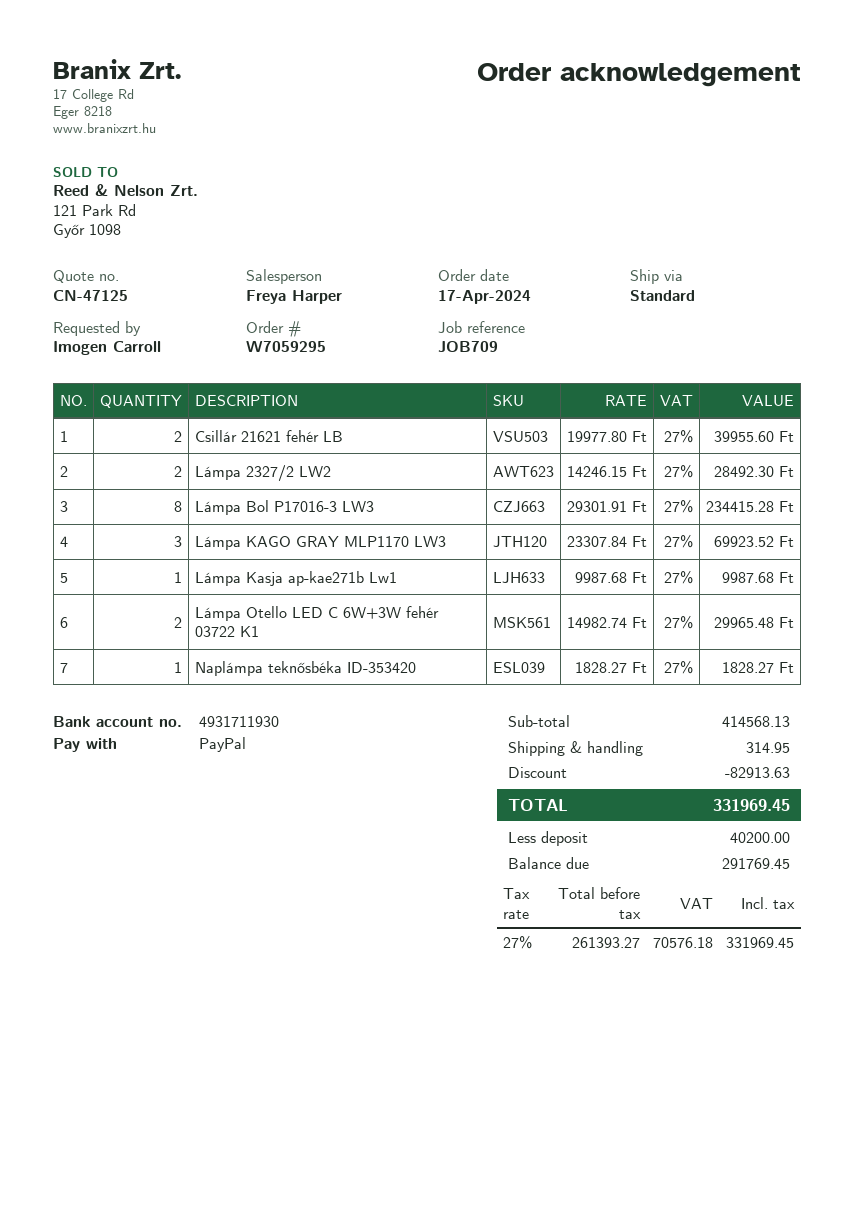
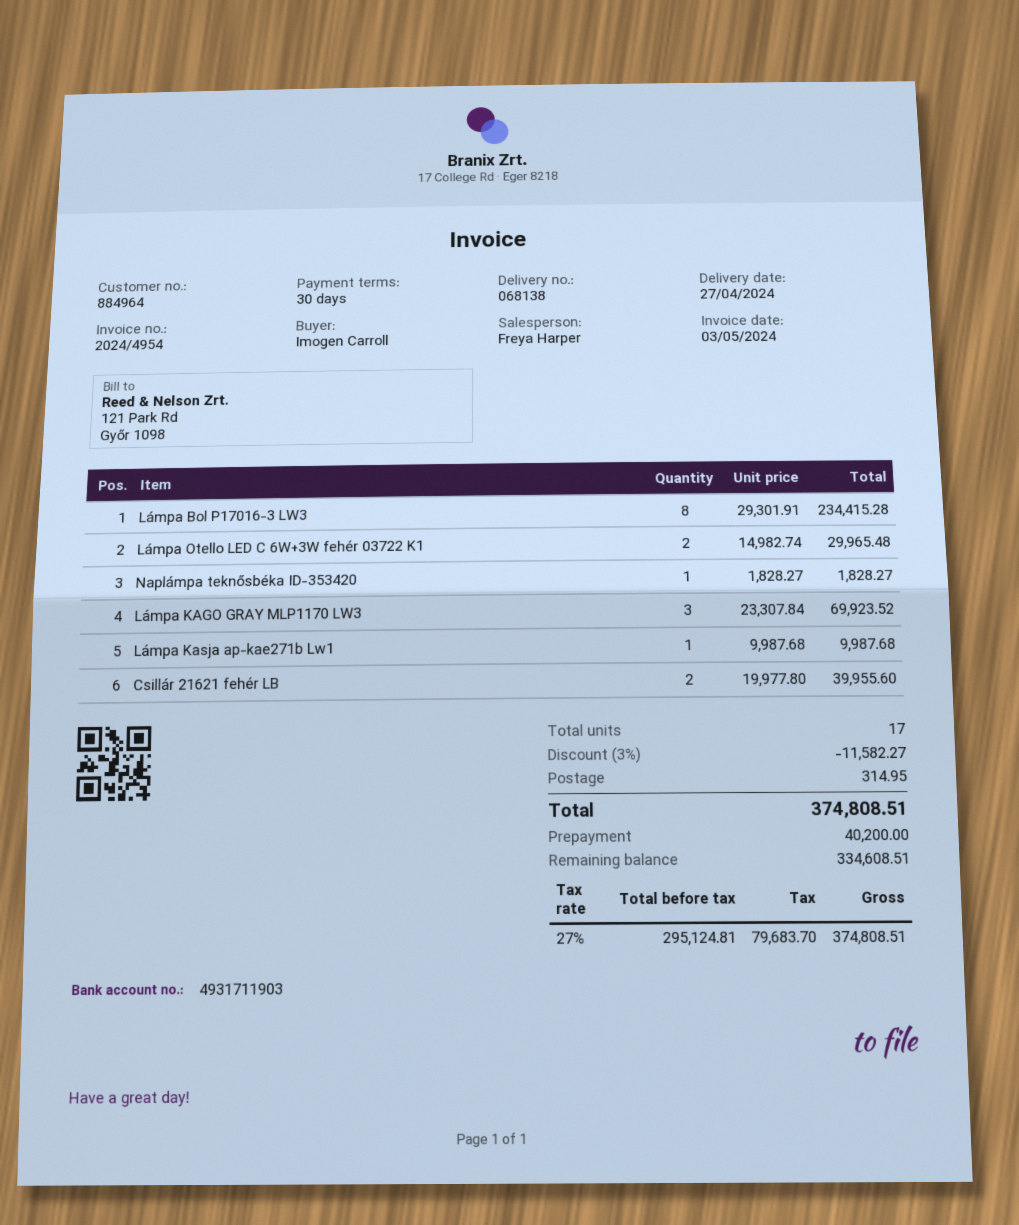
bank account: 4931711930 -> 4931711903
Lámpa 2327/2 LW2: 2 x 14246.15 = 28492.30 -> none
discount: 82913.63 -> 11582.27
net: 261393.27 -> 295124.81
tax: 27% = 70576.18 -> 27% = 79683.70
total: 331969.45 -> 374808.51
balance: 291769.45 -> 334608.51

